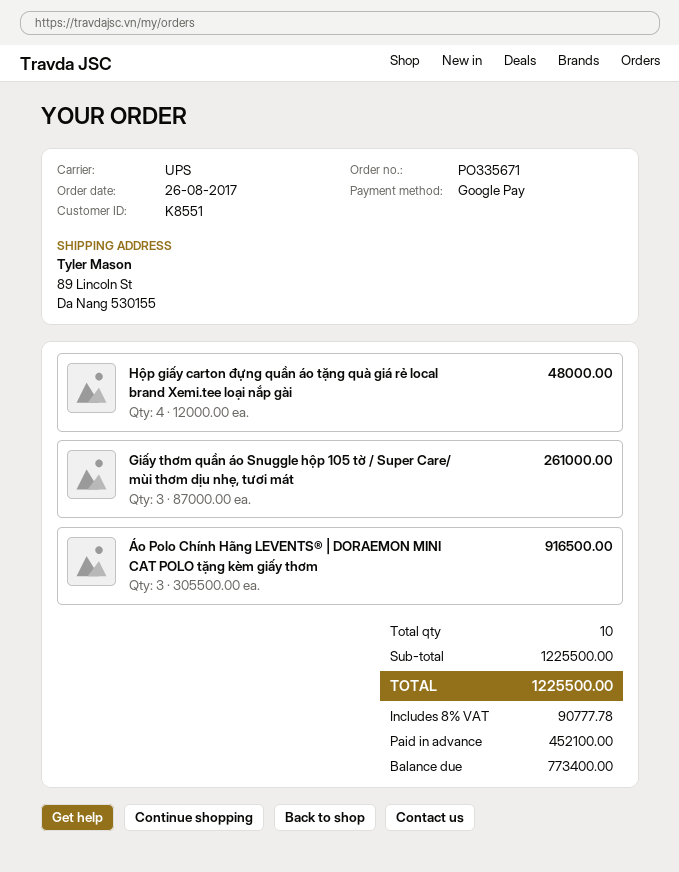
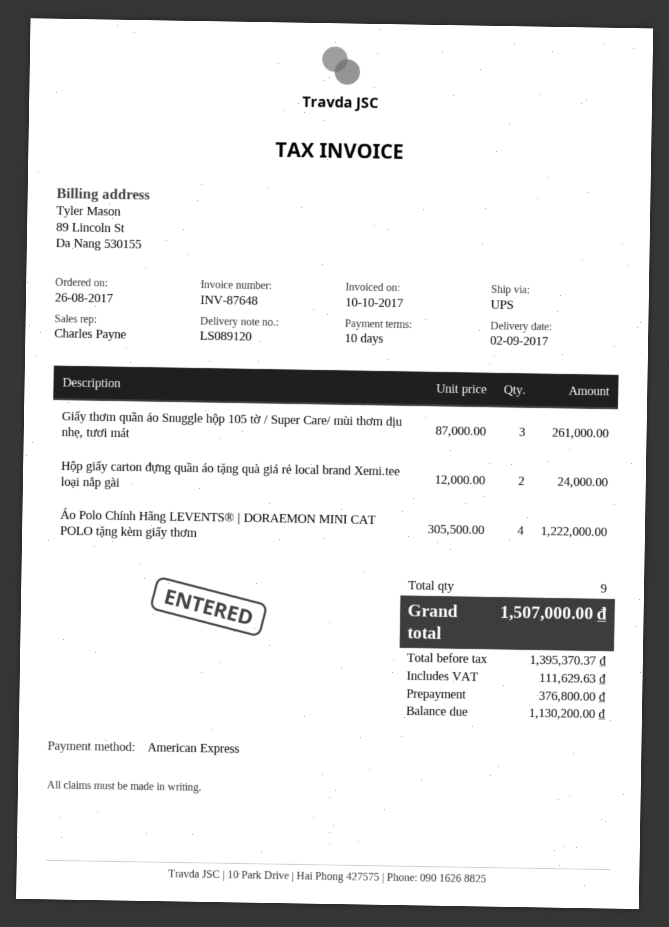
payment method: Google Pay -> American Express
Hộp giấy carton đựng quần áo tặng quà giá rẻ local brand Xemi.tee loại nắp gài: 4 x 12000.00 = 48000.00 -> 2 x 12000.00 = 24000.00
Áo Polo Chính Hãng LEVENTS® | DORAEMON MINI CAT POLO tặng kèm giấy thơm: 3 x 305500.00 = 916500.00 -> 4 x 305500.00 = 1222000.00
total quantity: 10 -> 9
tax: 90777.78 -> 111629.63
total: 1225500.00 -> 1507000.00
deposit: 452100.00 -> 376800.00
balance: 773400.00 -> 1130200.00

